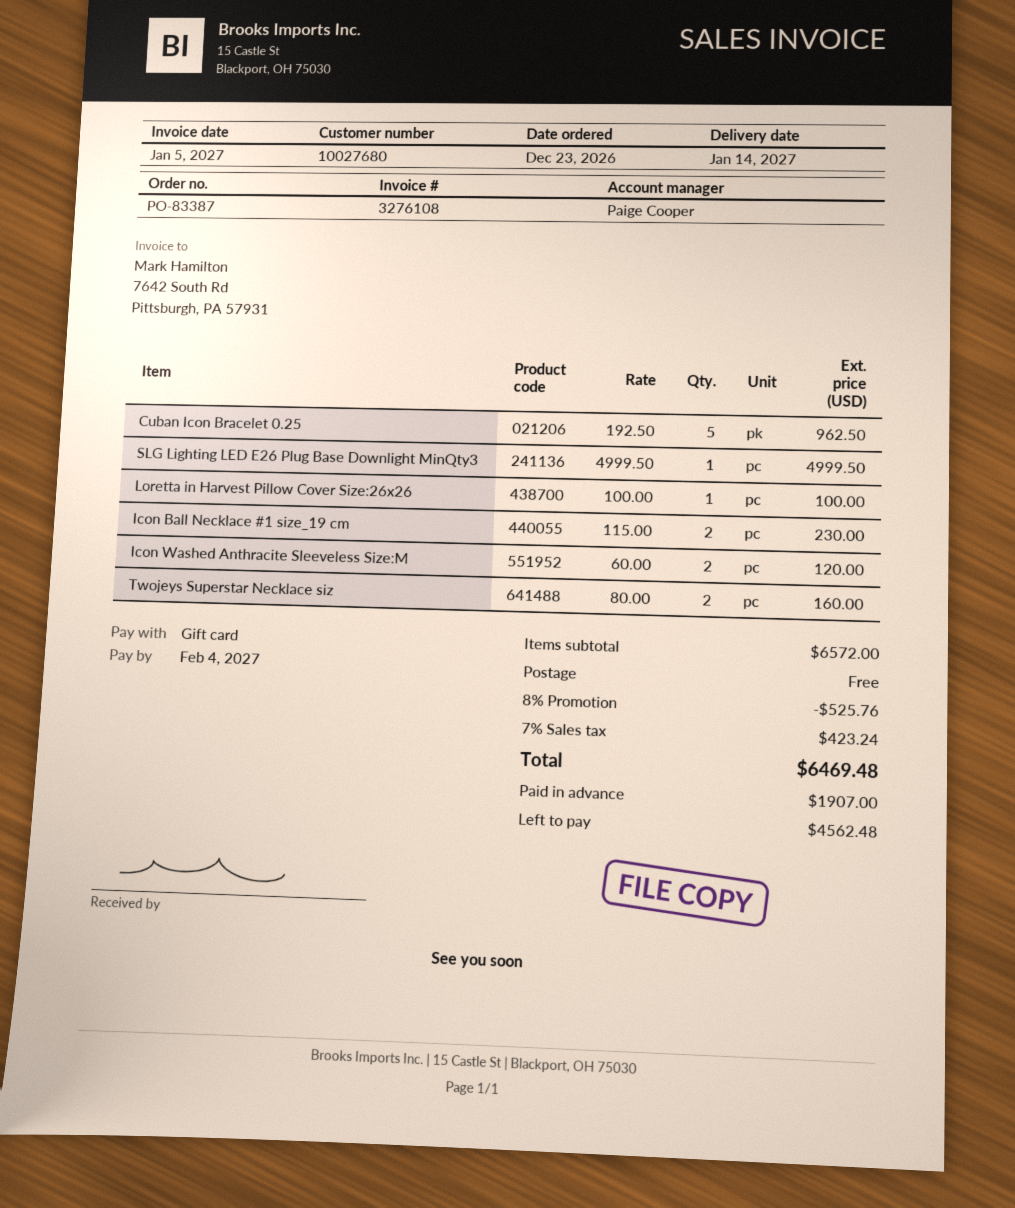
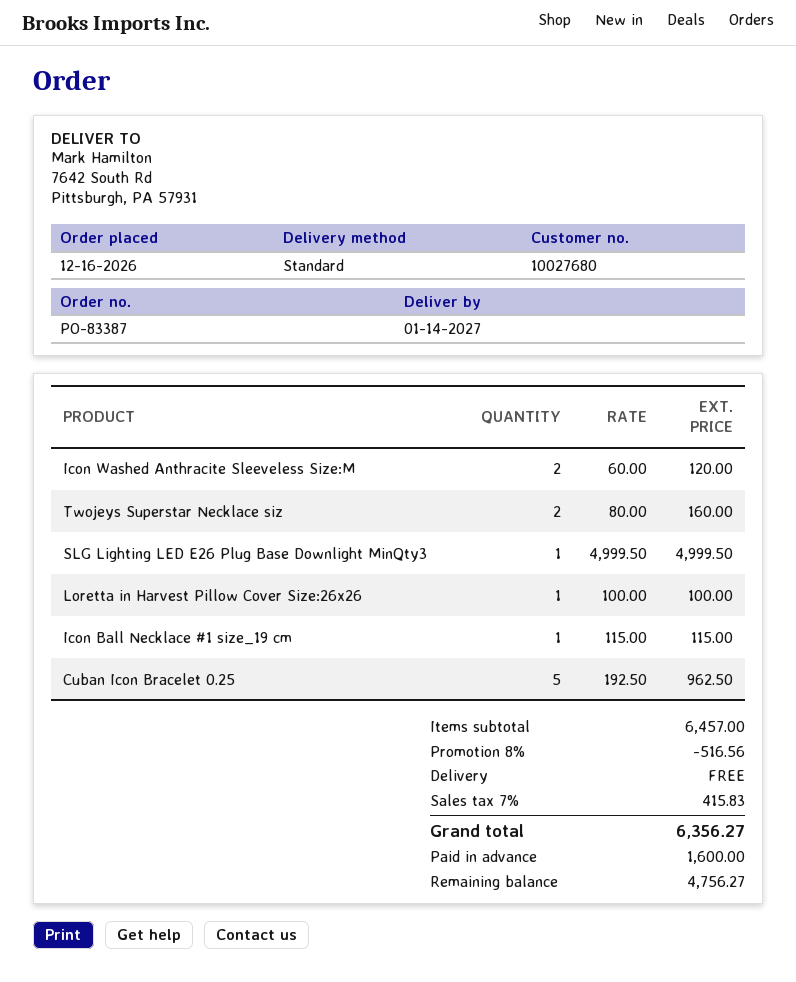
order date: 2026-12-23 -> 2026-12-16
Icon Ball Necklace #1 size_19 cm: 2 x 115.00 = 230.00 -> 1 x 115.00 = 115.00
subtotal: 6572.00 -> 6457.00
discount: 8% = 525.76 -> 8% = 516.56
tax: 7% = 423.24 -> 7% = 415.83
total: 6469.48 -> 6356.27
deposit: 1907.00 -> 1600.00
balance: 4562.48 -> 4756.27

